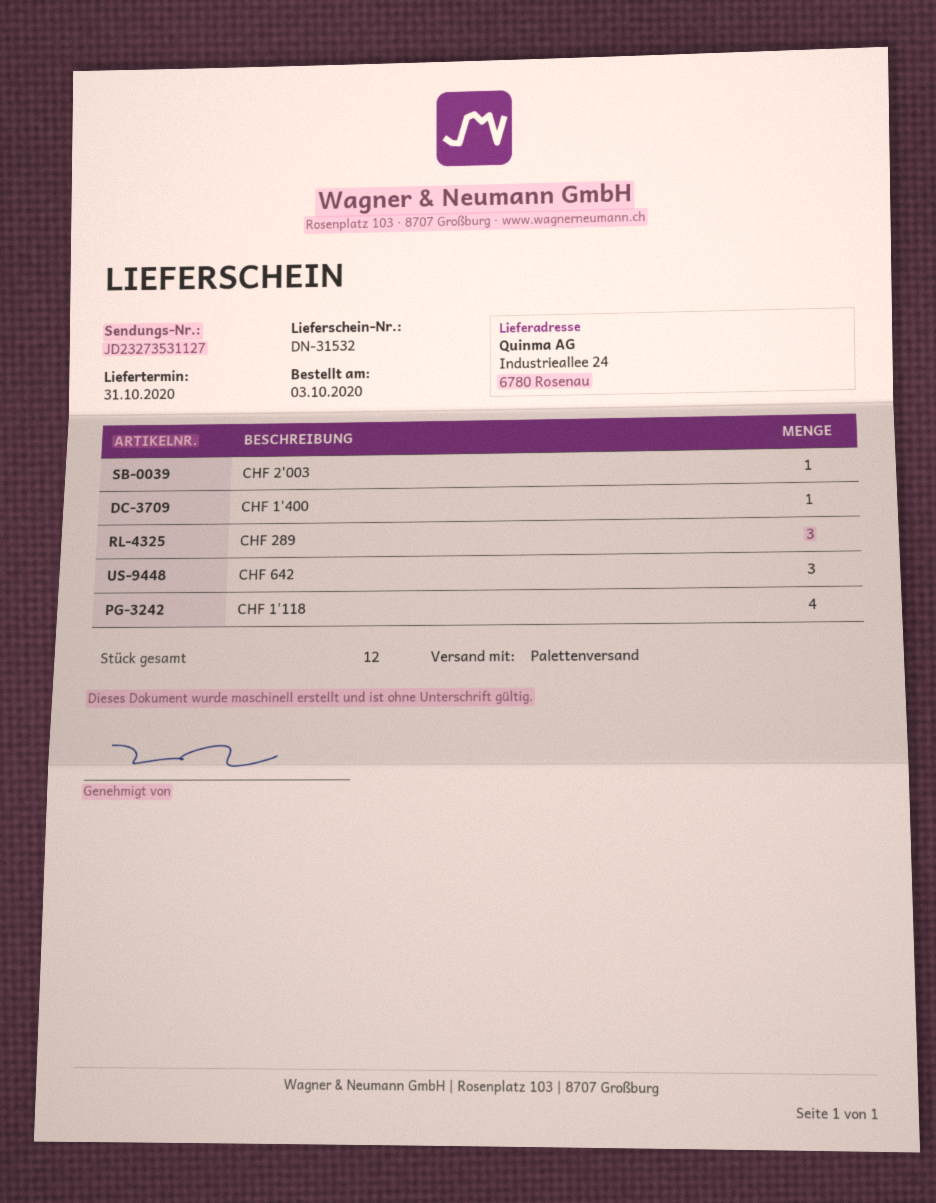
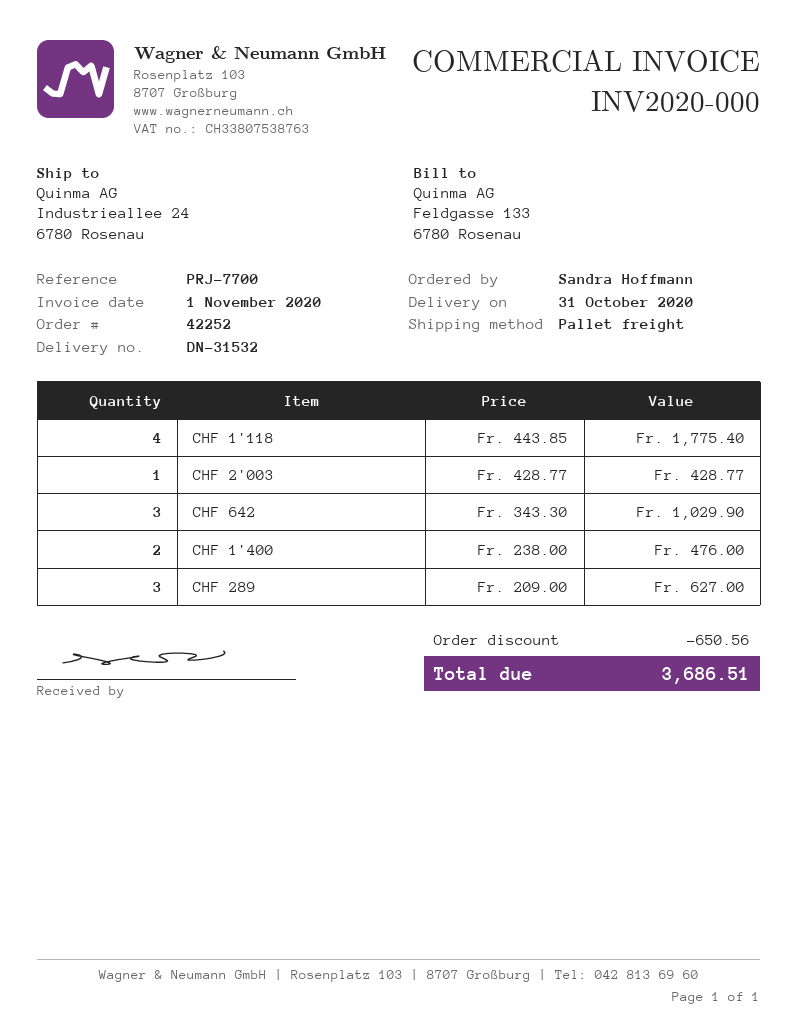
CHF 1'400: 1 -> 2

